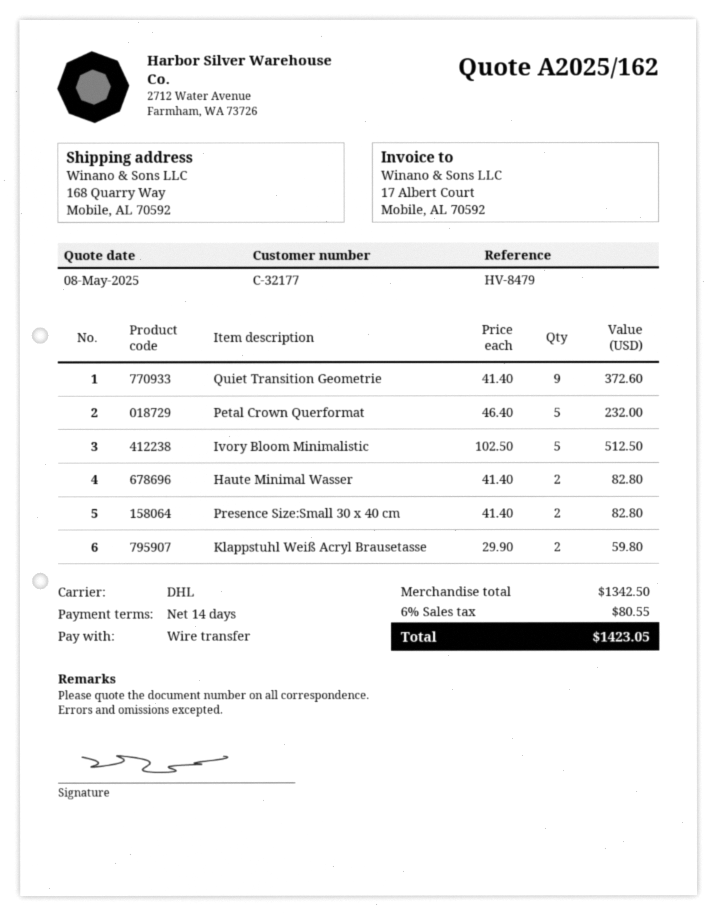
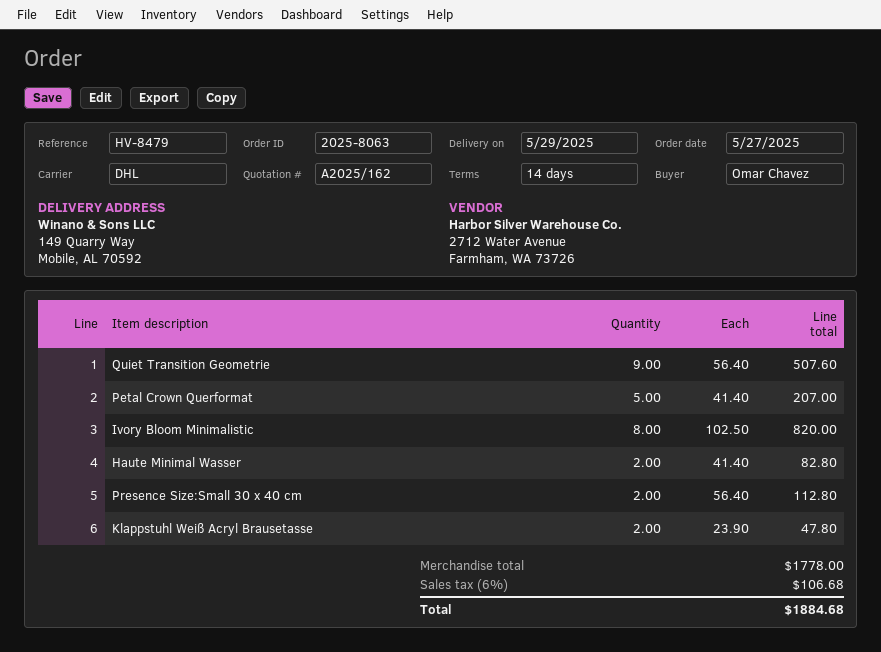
ship to: 168 Quarry Way, Mobile, AL 70592 -> 149 Quarry Way, Mobile, AL 70592
Quiet Transition Geometrie: 9 x 41.40 = 372.60 -> 9 x 56.40 = 507.60
Petal Crown Querformat: 5 x 46.40 = 232.00 -> 5 x 41.40 = 207.00
Ivory Bloom Minimalistic: 5 x 102.50 = 512.50 -> 8 x 102.50 = 820.00
Presence Size:Small 30 x 40 cm: 2 x 41.40 = 82.80 -> 2 x 56.40 = 112.80
Klappstuhl Weiß Acryl Brausetasse: 2 x 29.90 = 59.80 -> 2 x 23.90 = 47.80
subtotal: 1342.50 -> 1778.00
tax: 6% = 80.55 -> 6% = 106.68
total: 1423.05 -> 1884.68

